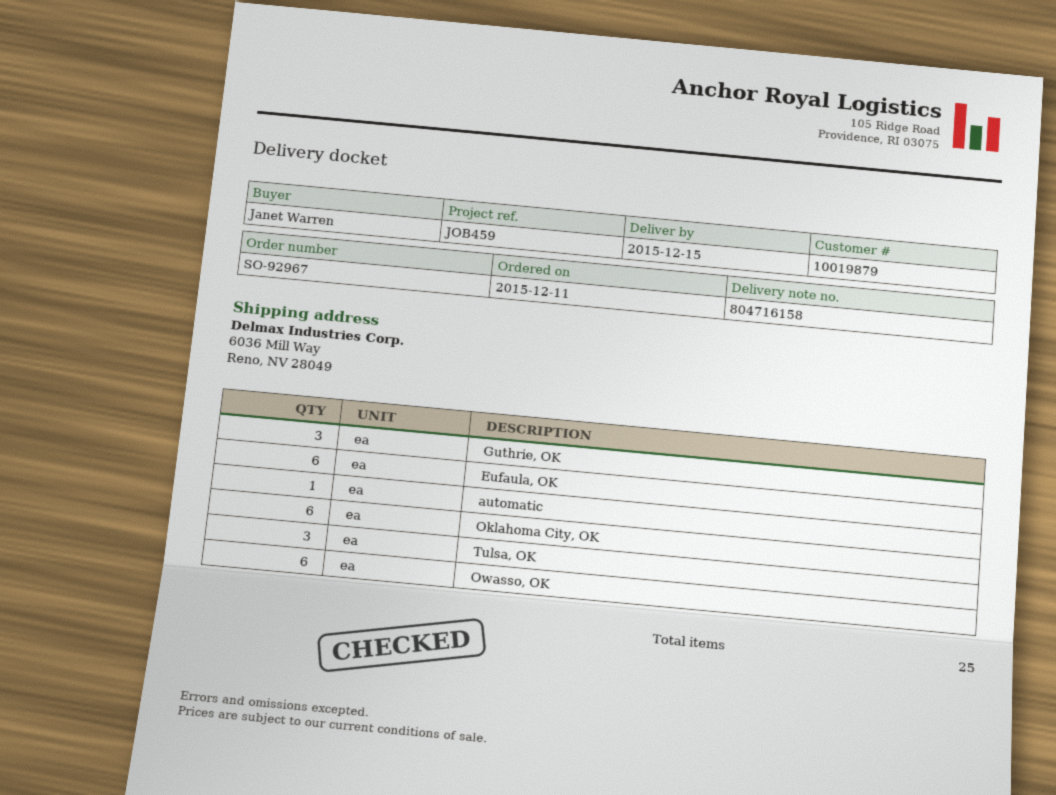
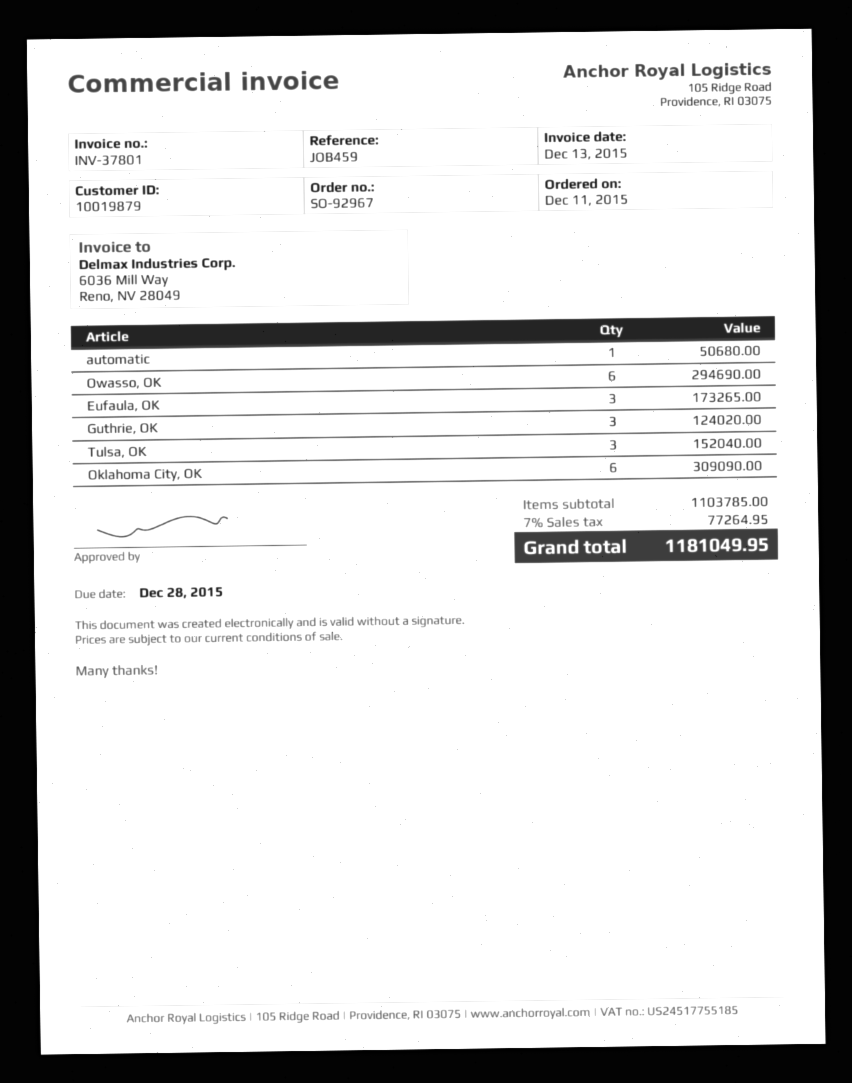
Eufaula, OK: 6 -> 3

